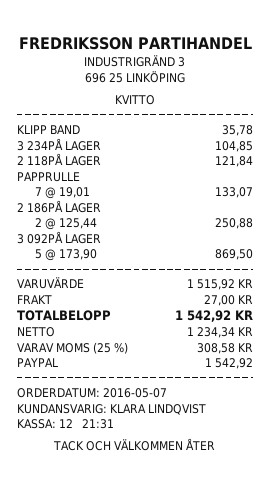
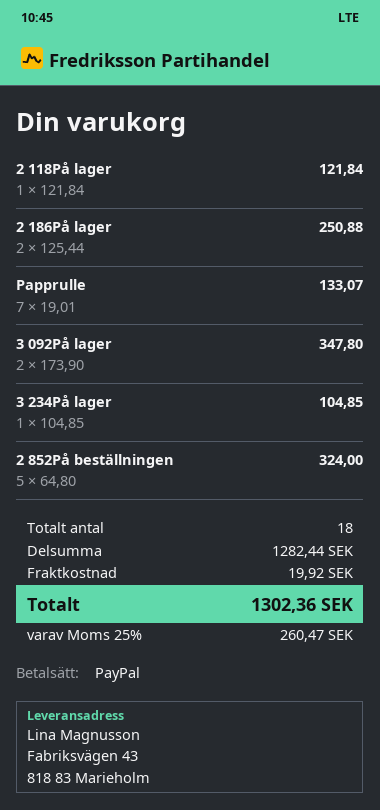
KLIPP BAND: 1 x 35.78 = 35.78 -> none
3 092PÅ LAGER: 5 x 173.90 = 869.50 -> 2 x 173.90 = 347.80
2 852På beställningen: none -> 5 x 64.80 = 324.00
subtotal: 1515.92 -> 1282.44
shipping: 27.00 -> 19.92
tax: 25% = 308.58 -> 25% = 260.47
total: 1542.92 -> 1302.36

